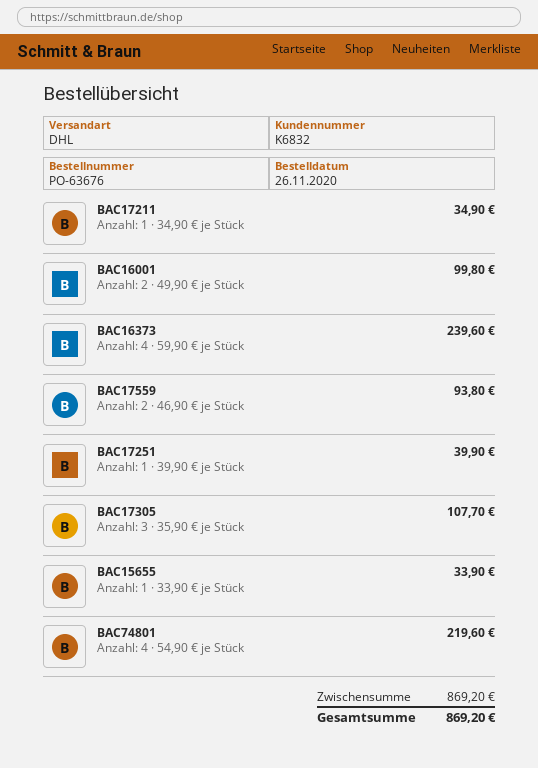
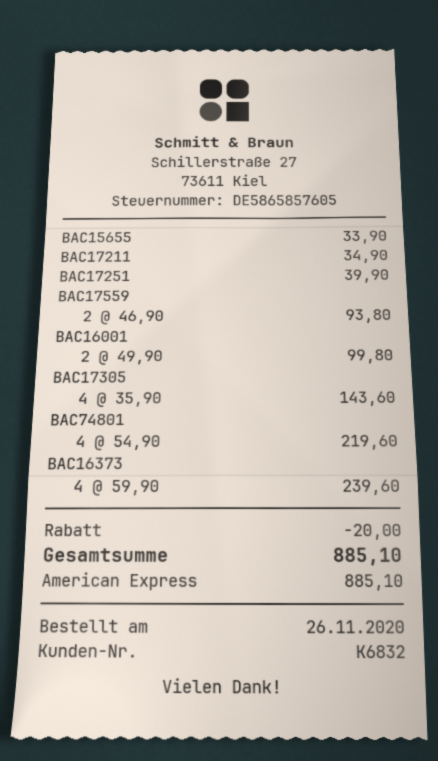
BAC17305: 3 x 35.90 = 107.70 -> 4 x 35.90 = 143.60
discount: none -> 20.00
total: 869.20 -> 885.10

